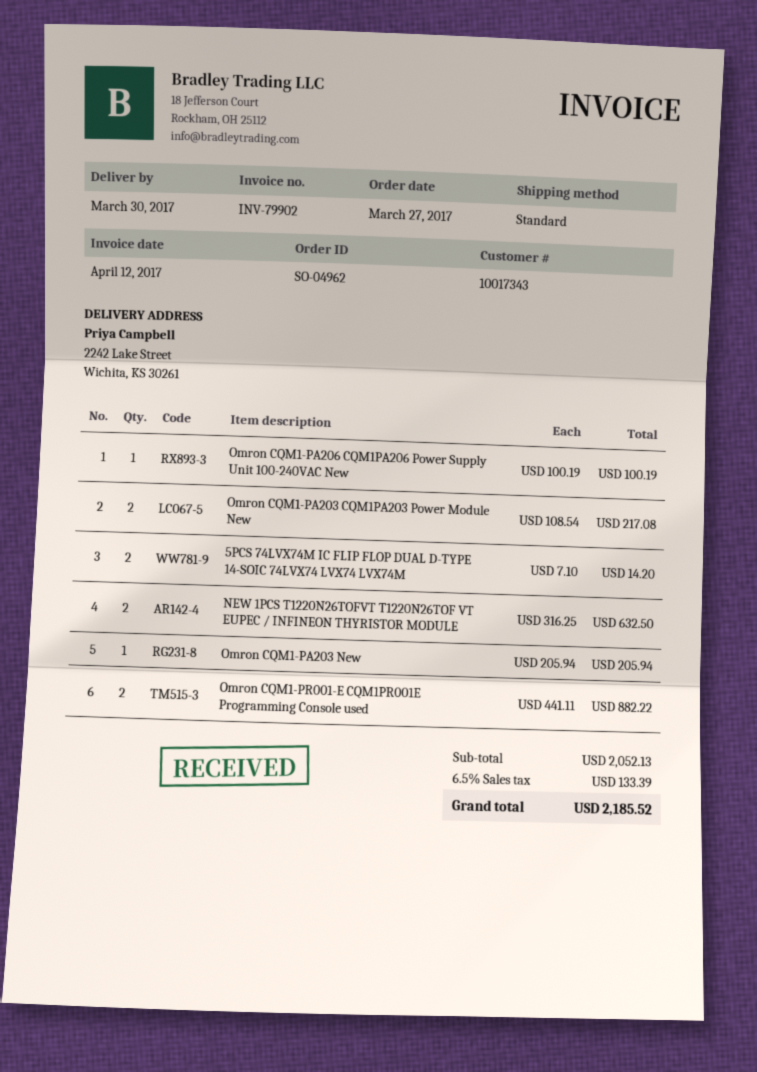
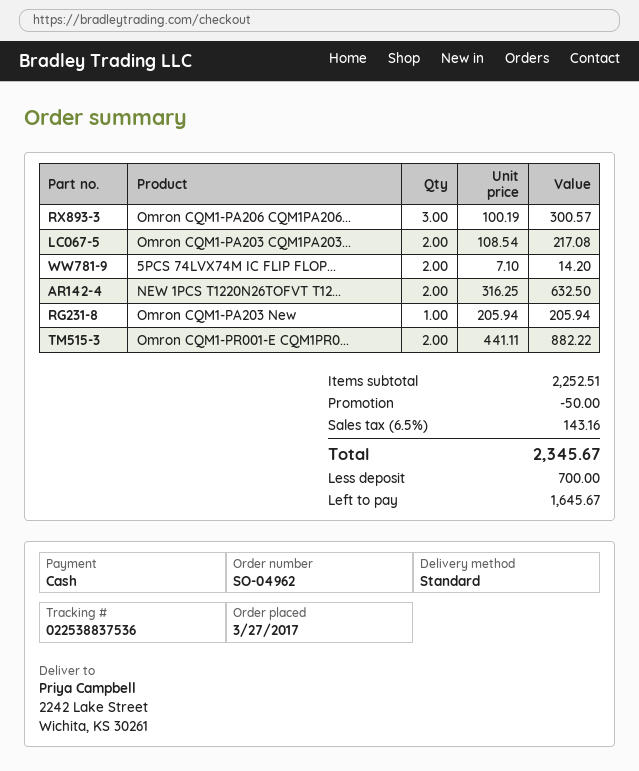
Omron CQM1-PA206 CQM1PA206 Power Supply Unit 100-240VAC New: 1 x 100.19 = 100.19 -> 3 x 100.19 = 300.57
subtotal: 2052.13 -> 2252.51
discount: none -> 50.00
tax: 6.5% = 133.39 -> 6.5% = 143.16
total: 2185.52 -> 2345.67

